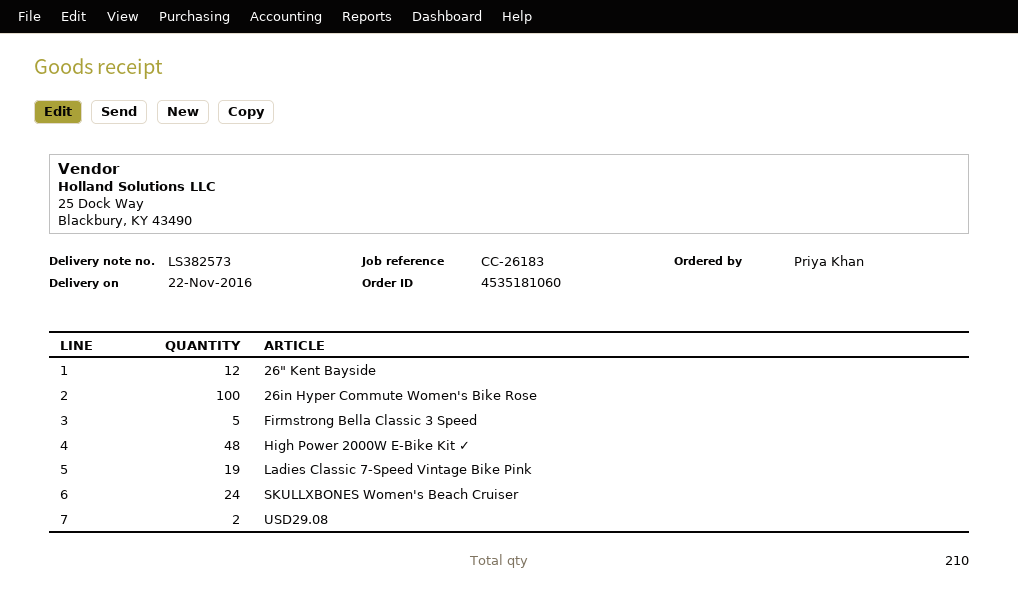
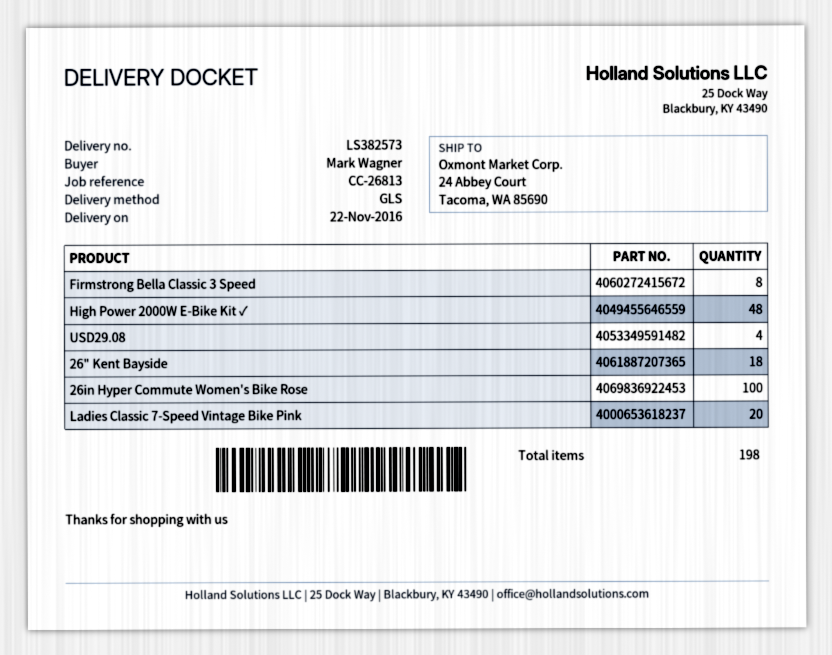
reference: CC-26183 -> CC-26813
ordered by: Priya Khan -> Mark Wagner
26" Kent Bayside: 12 -> 18
Firmstrong Bella Classic 3 Speed: 5 -> 8
Ladies Classic 7-Speed Vintage Bike Pink: 19 -> 20
SKULLXBONES Women's Beach Cruiser: 24 -> none
USD29.08: 2 -> 4
total quantity: 210 -> 198

